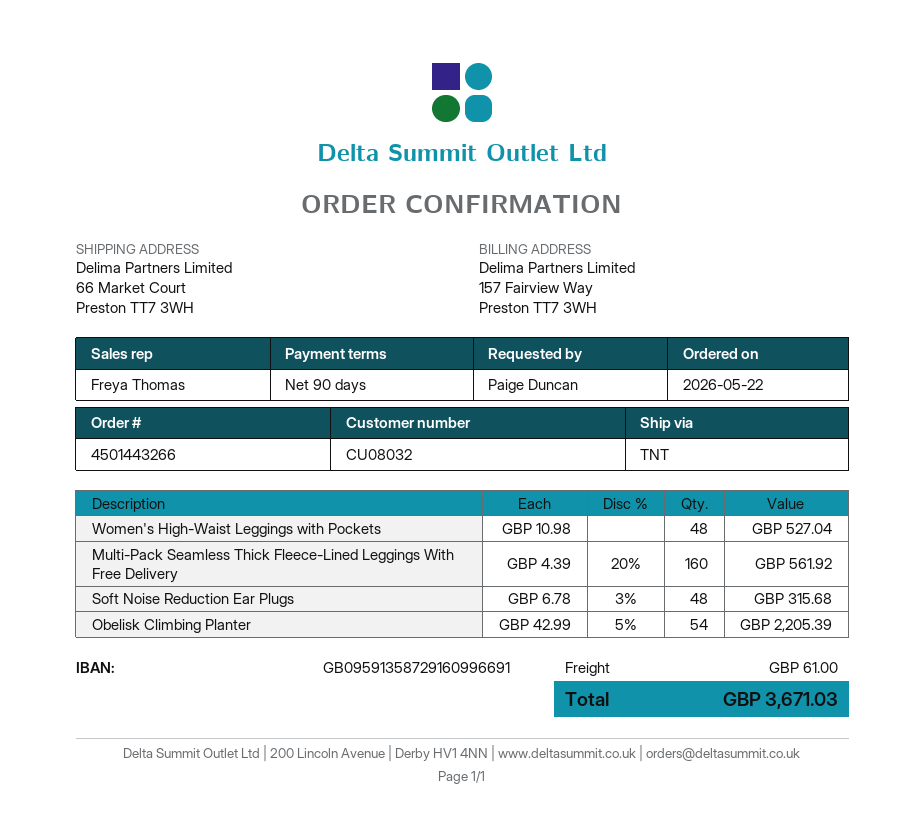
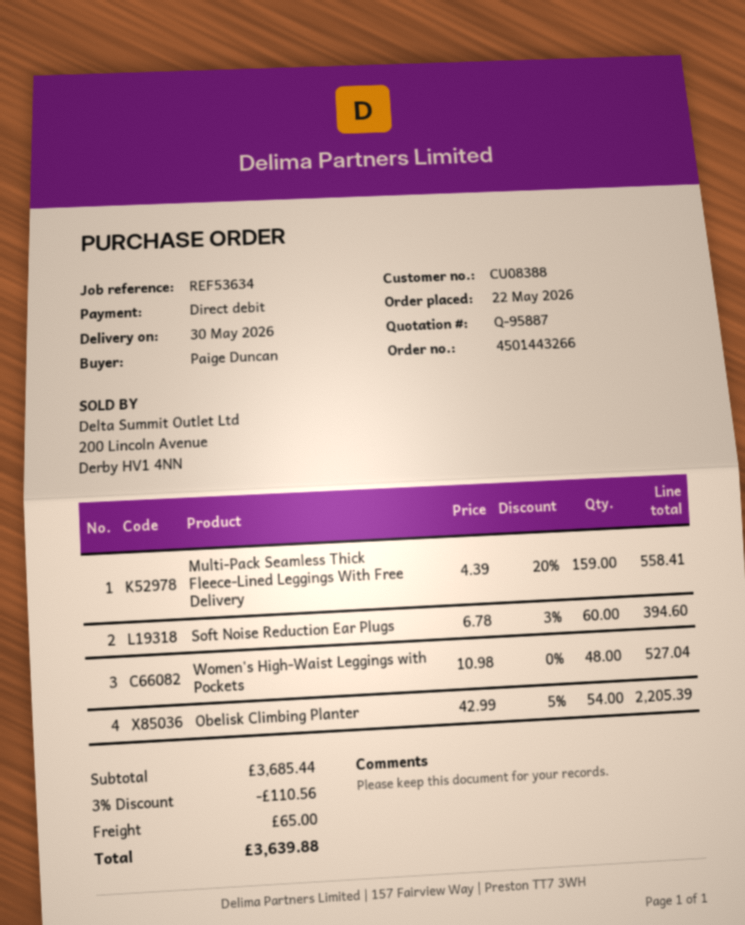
customer number: CU08032 -> CU08388
Multi-Pack Seamless Thick Fleece-Lined Leggings With Free Delivery: 160 x 4.39 - 20% = 561.92 -> 159 x 4.39 - 20% = 558.41
Soft Noise Reduction Ear Plugs: 48 x 6.78 - 3% = 315.68 -> 60 x 6.78 - 3% = 394.60
discount: none -> 3% = 110.56
shipping: 61.00 -> 65.00
total: 3671.03 -> 3639.88

